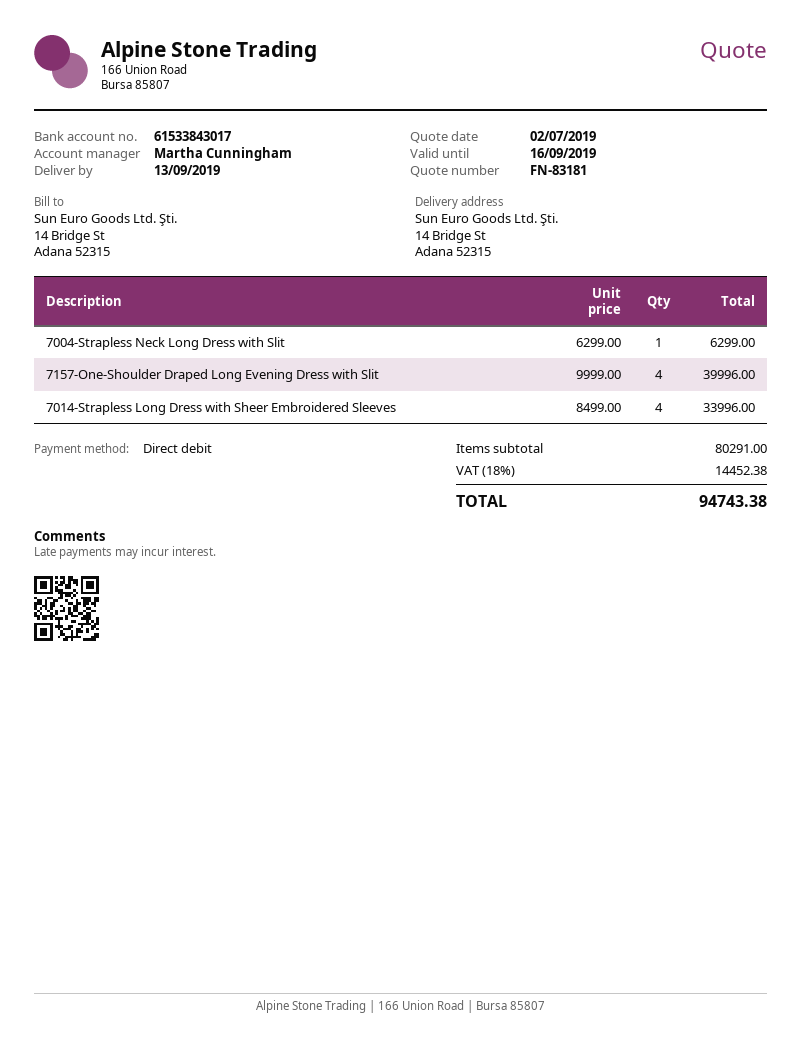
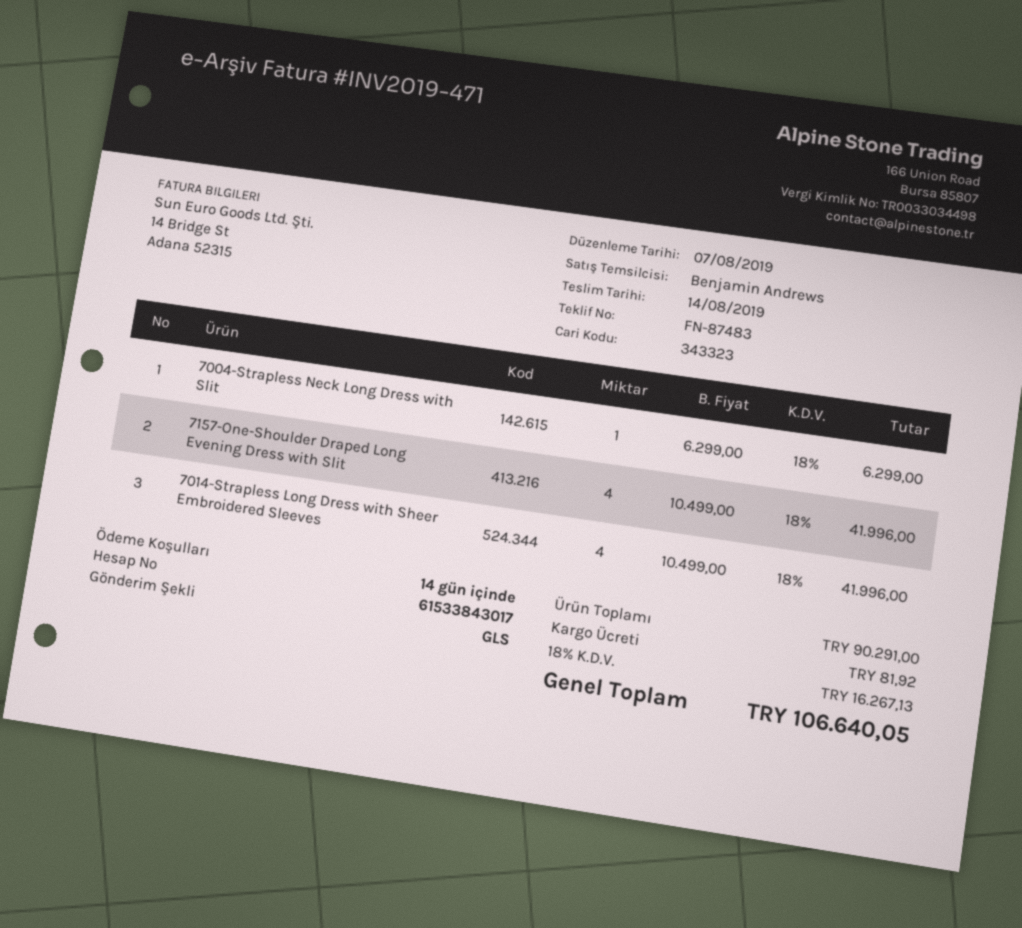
quote number: FN-83181 -> FN-87483
delivery date: 2019-09-13 -> 2019-08-14
sales rep: Martha Cunningham -> Benjamin Andrews
7157-One-Shoulder Draped Long Evening Dress with Slit: 4 x 9999.00 = 39996.00 -> 4 x 10499.00 = 41996.00
7014-Strapless Long Dress with Sheer Embroidered Sleeves: 4 x 8499.00 = 33996.00 -> 4 x 10499.00 = 41996.00
subtotal: 80291.00 -> 90291.00
shipping: none -> 81.92
tax: 18% = 14452.38 -> 18% = 16267.13
total: 94743.38 -> 106640.05

